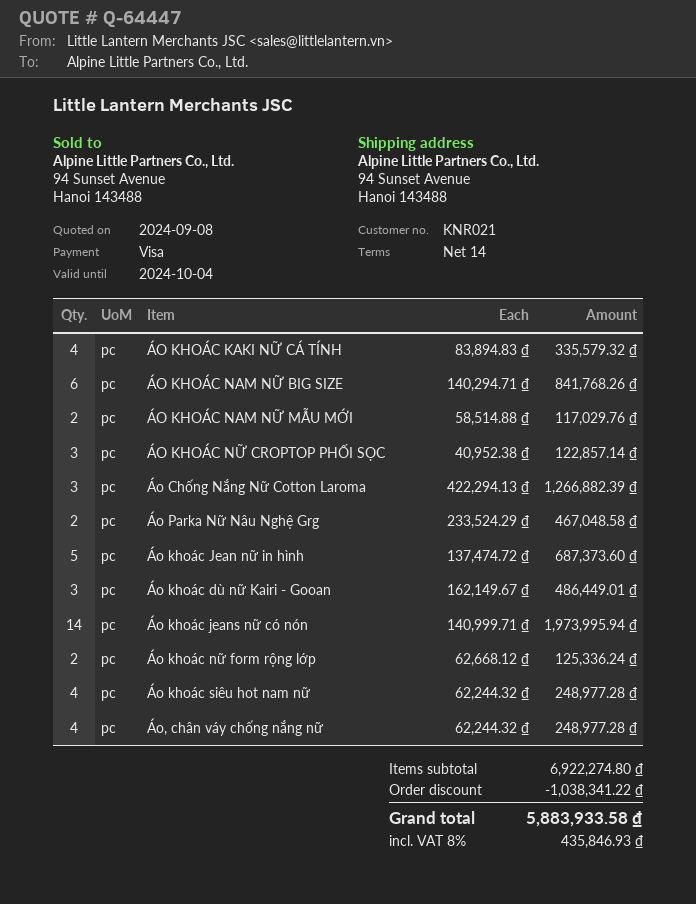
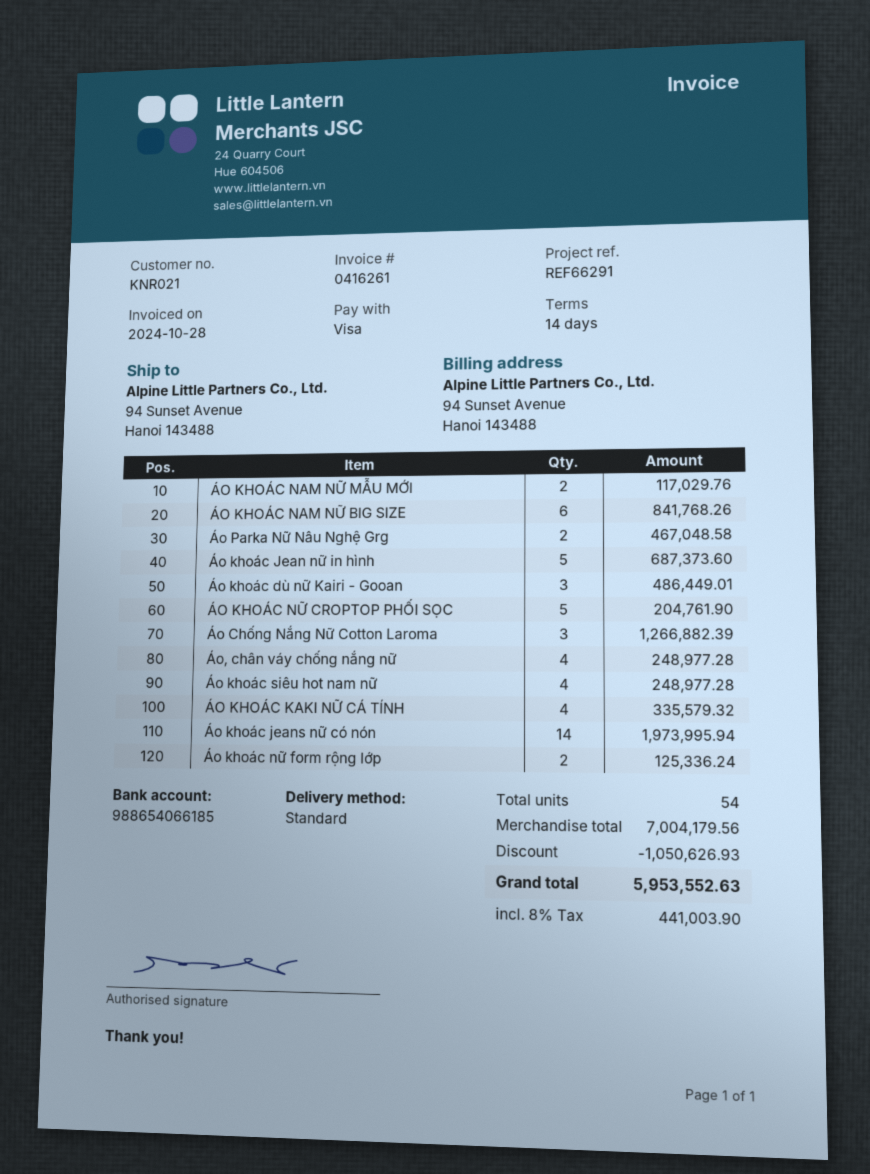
ÁO KHOÁC NỮ CROPTOP PHỐI SỌC: 3 for 122857.14 -> 5 for 204761.90
subtotal: 6922274.80 -> 7004179.56
discount: 1038341.22 -> 1050626.93
tax: 8% = 435846.93 -> 8% = 441003.90
total: 5883933.58 -> 5953552.63

